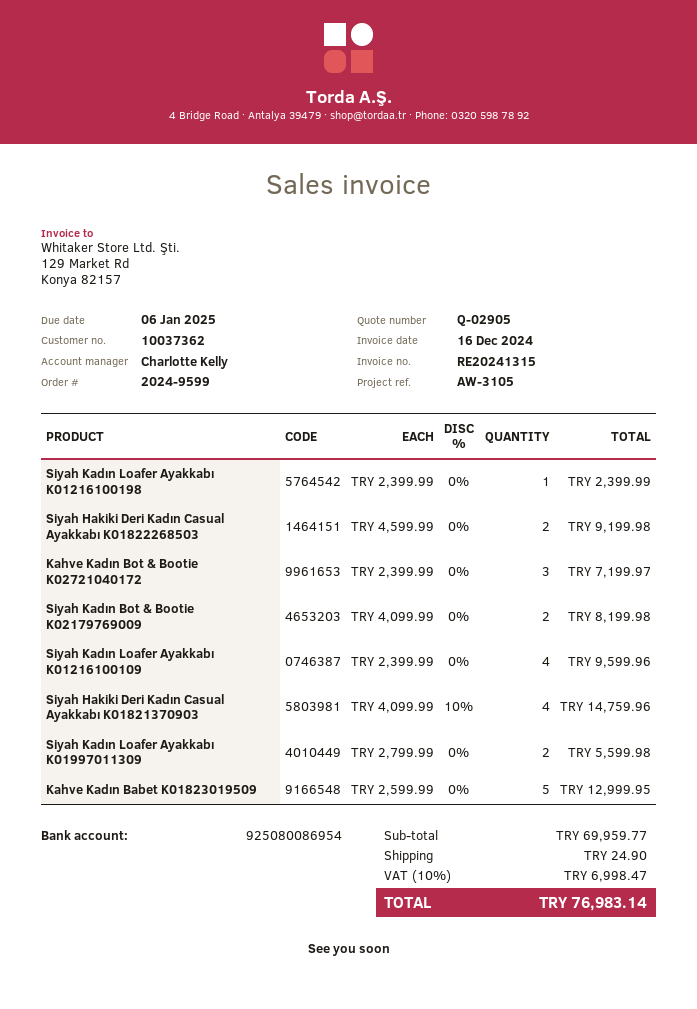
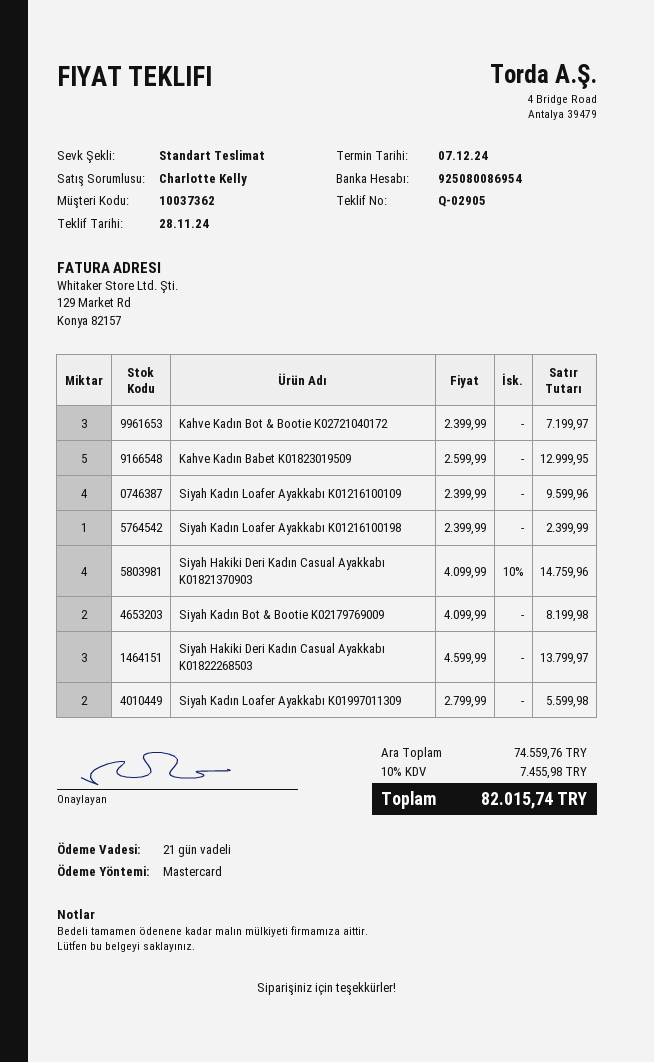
Siyah Hakiki Deri Kadın Casual Ayakkabı K01822268503: 2 x 4599.99 = 9199.98 -> 3 x 4599.99 = 13799.97
subtotal: 69959.77 -> 74559.76
shipping: 24.90 -> none
tax: 10% = 6998.47 -> 10% = 7455.98
total: 76983.14 -> 82015.74

